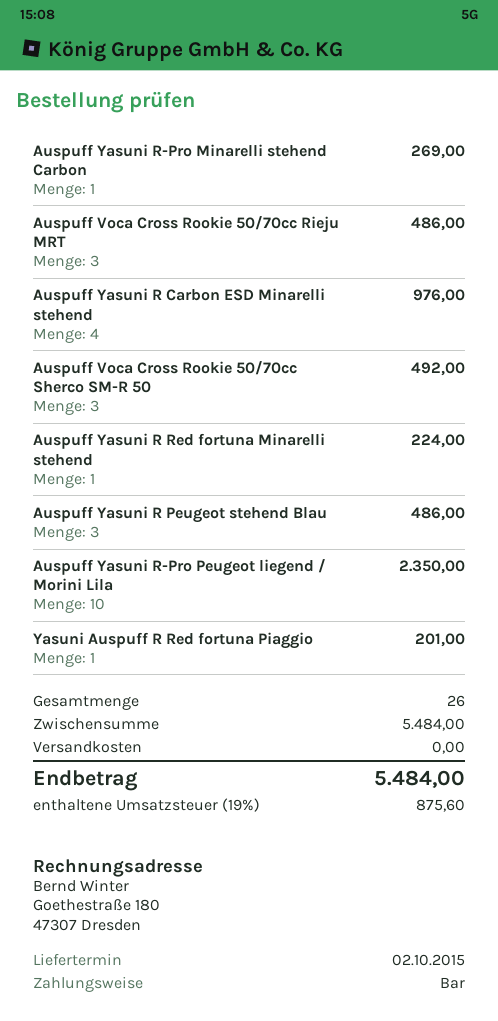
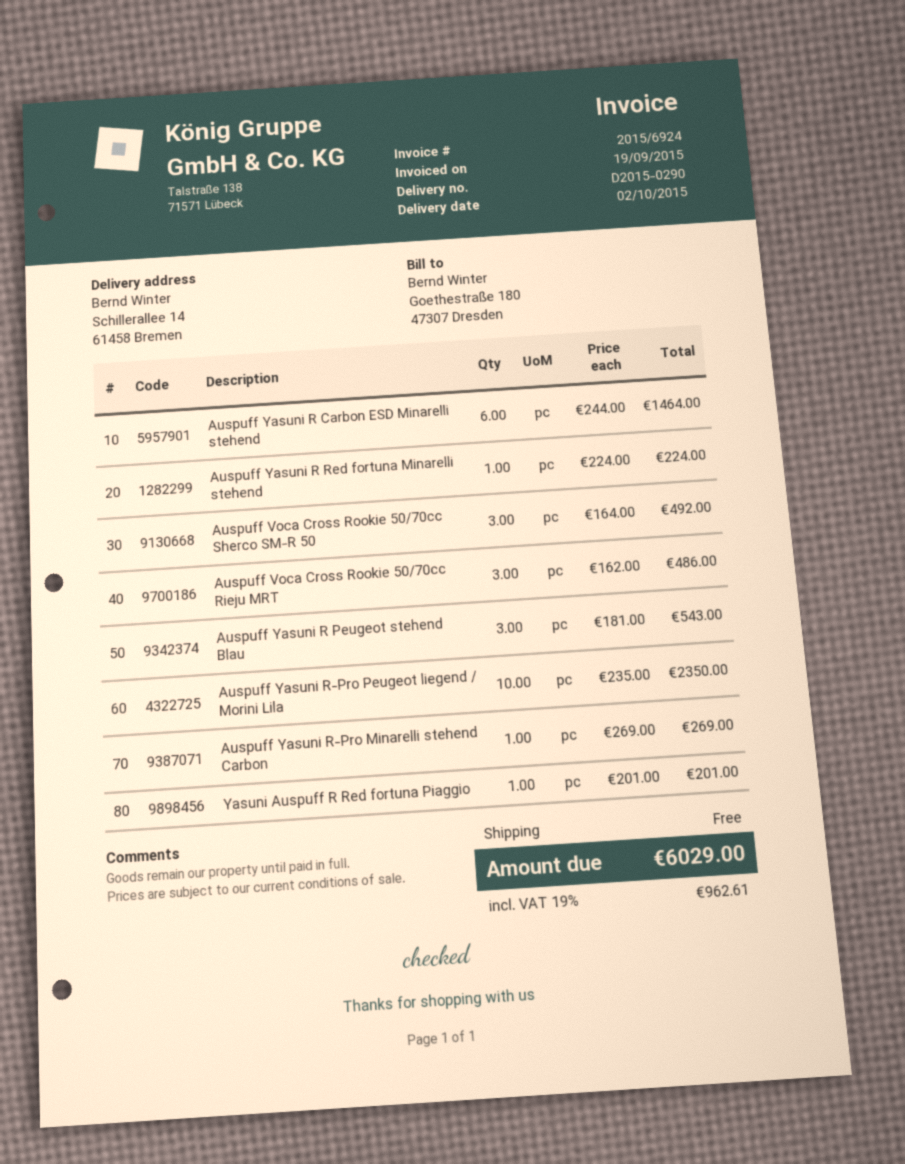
Auspuff Yasuni R Carbon ESD Minarelli stehend: 4 for 976.00 -> 6 for 1464.00
Auspuff Yasuni R Peugeot stehend Blau: 3 for 486.00 -> 3 for 543.00
tax: 19% = 875.60 -> 19% = 962.61
total: 5484.00 -> 6029.00

